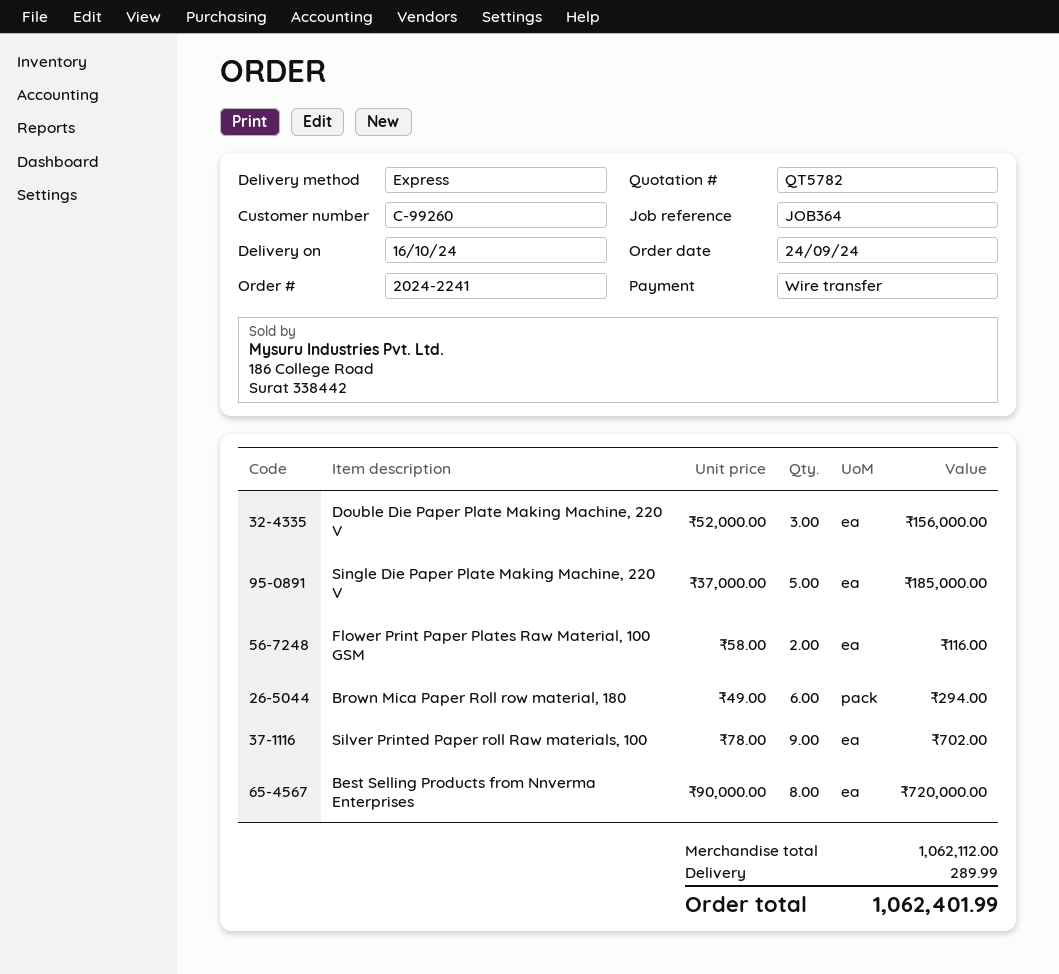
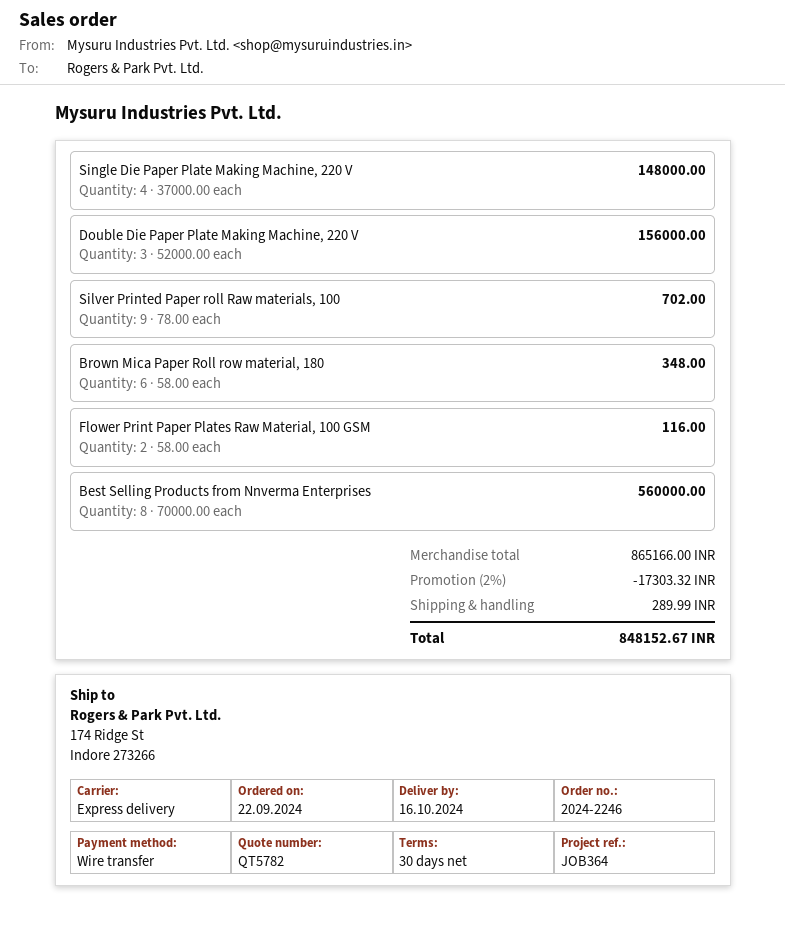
order number: 2024-2241 -> 2024-2246
order date: 2024-09-24 -> 2024-09-22
Single Die Paper Plate Making Machine, 220 V: 5 x 37000.00 = 185000.00 -> 4 x 37000.00 = 148000.00
Brown Mica Paper Roll row material, 180: 6 x 49.00 = 294.00 -> 6 x 58.00 = 348.00
Best Selling Products from Nnverma Enterprises: 8 x 90000.00 = 720000.00 -> 8 x 70000.00 = 560000.00
subtotal: 1062112.00 -> 865166.00
discount: none -> 2% = 17303.32
total: 1062401.99 -> 848152.67

